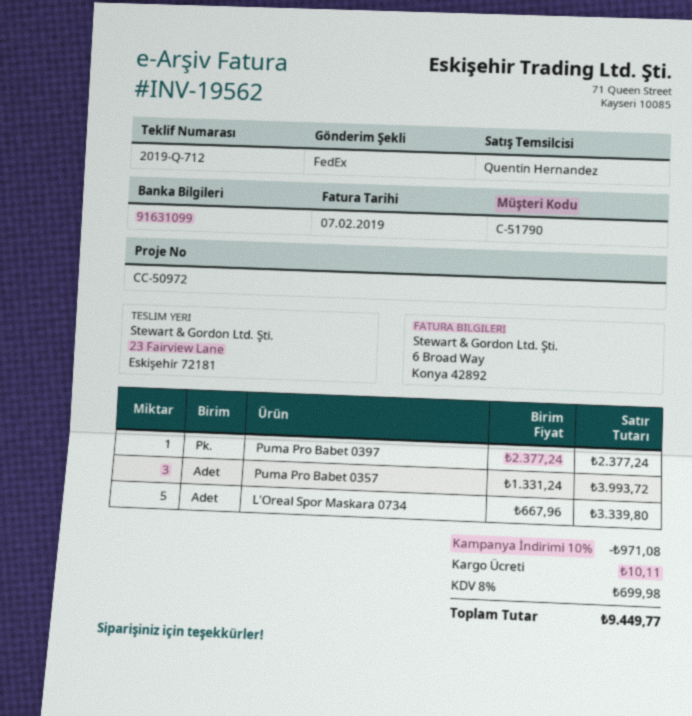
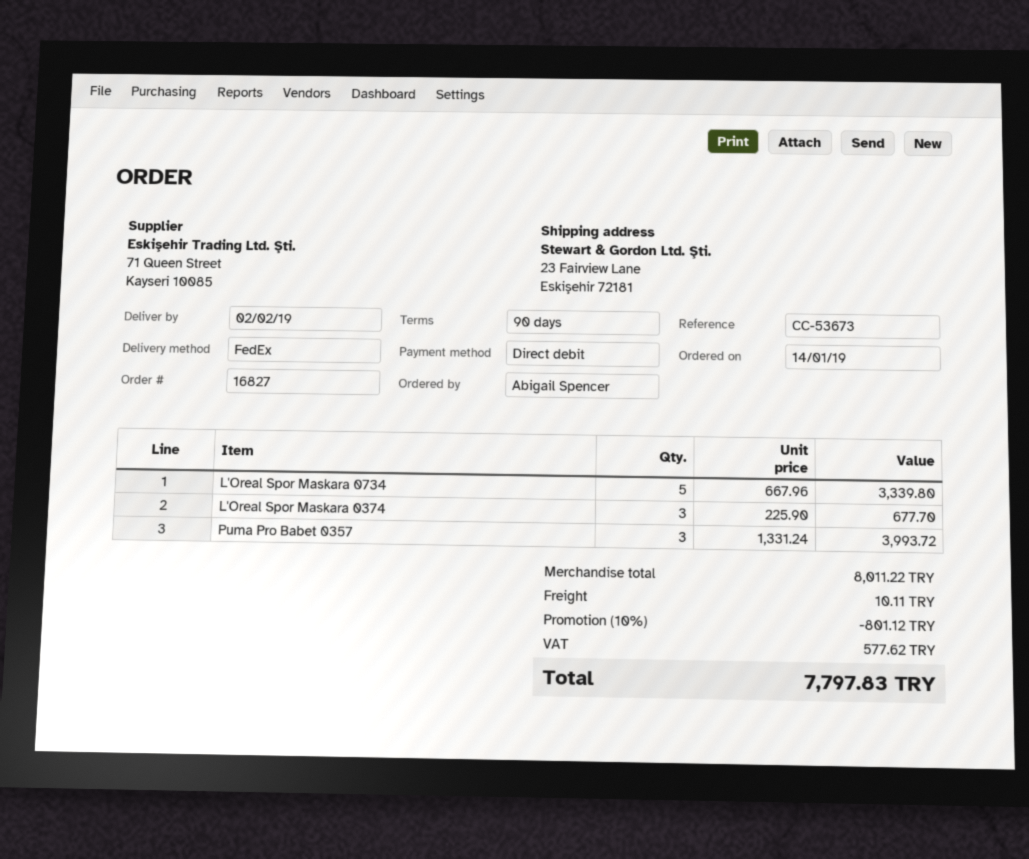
reference: CC-50972 -> CC-53673
Puma Pro Babet 0397: 1 x 2377.24 = 2377.24 -> none
L'Oreal Spor Maskara 0374: none -> 3 x 225.90 = 677.70
discount: 10% = 971.08 -> 10% = 801.12
tax: 699.98 -> 577.62
total: 9449.77 -> 7797.83

